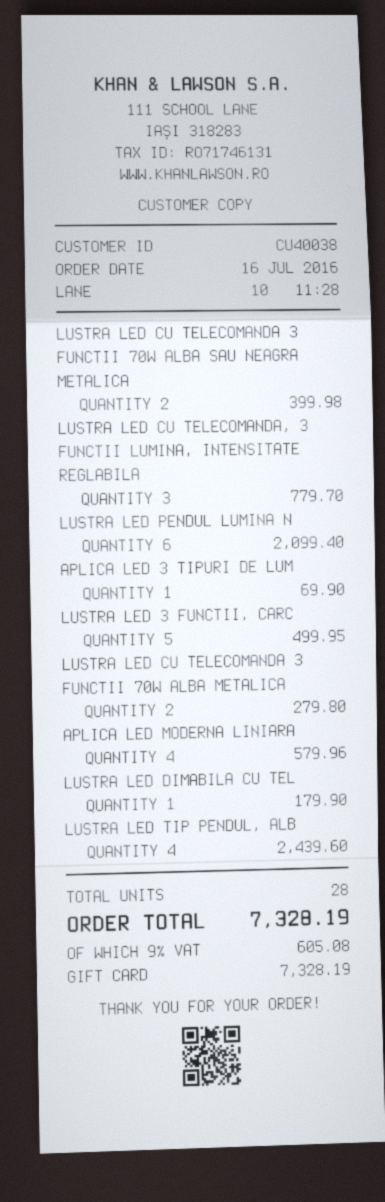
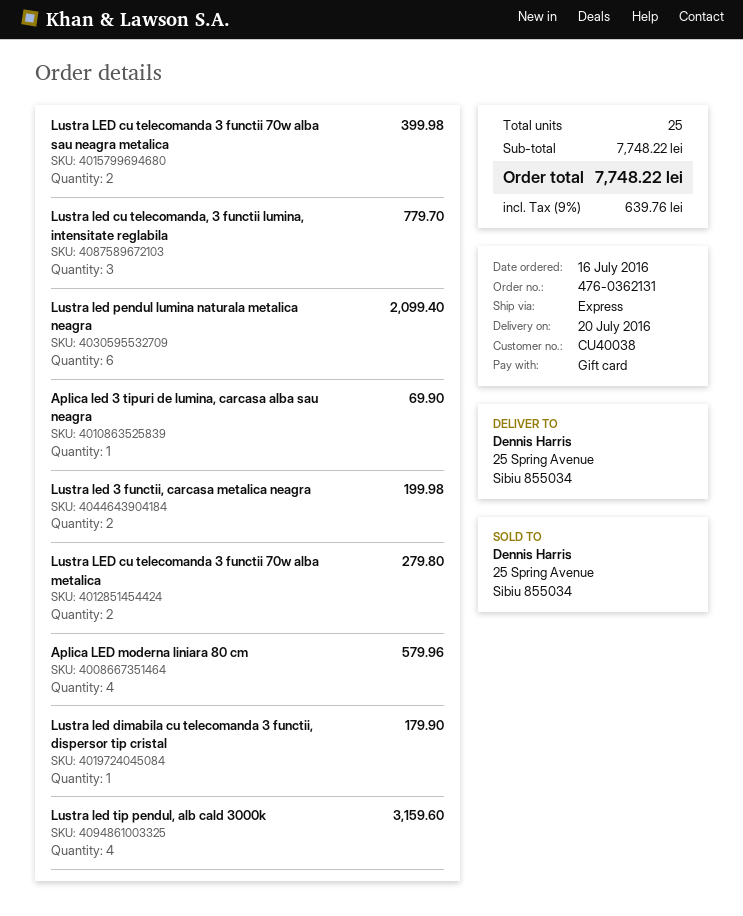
LUSTRA LED 3 FUNCTII, CARC: 5 for 499.95 -> 2 for 199.98
LUSTRA LED TIP PENDUL, ALB: 4 for 2439.60 -> 4 for 3159.60
total quantity: 28 -> 25
tax: 9% = 605.08 -> 9% = 639.76
total: 7328.19 -> 7748.22

